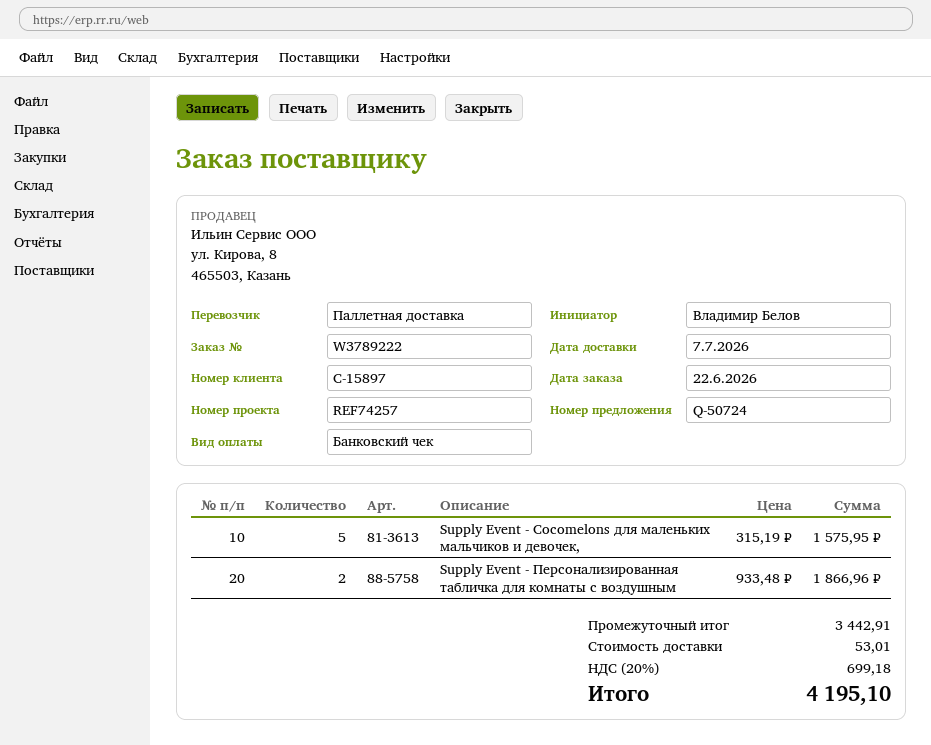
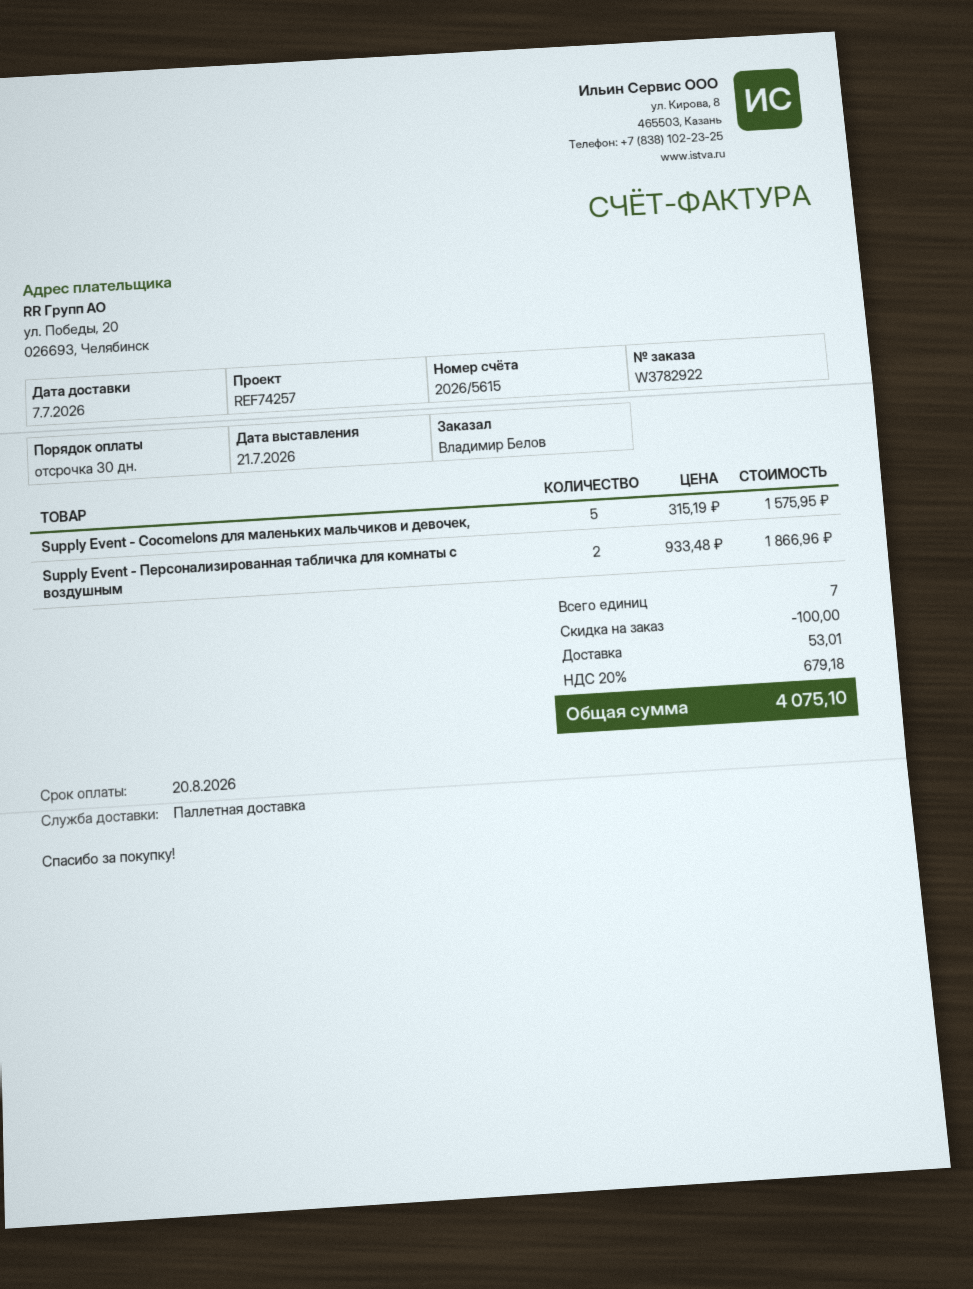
order number: W3789222 -> W3782922
discount: none -> 100.00
tax: 20% = 699.18 -> 20% = 679.18
total: 4195.10 -> 4075.10

